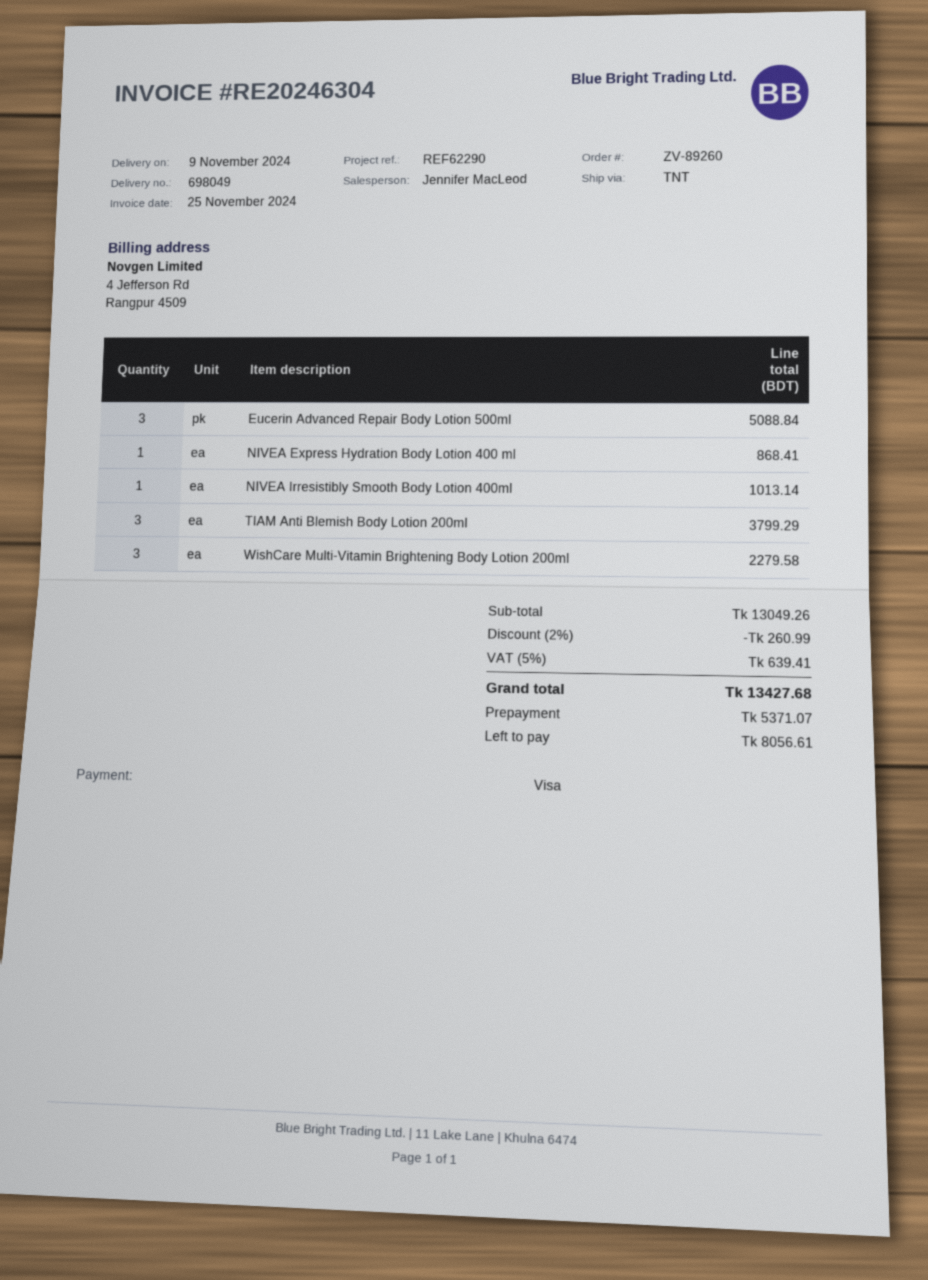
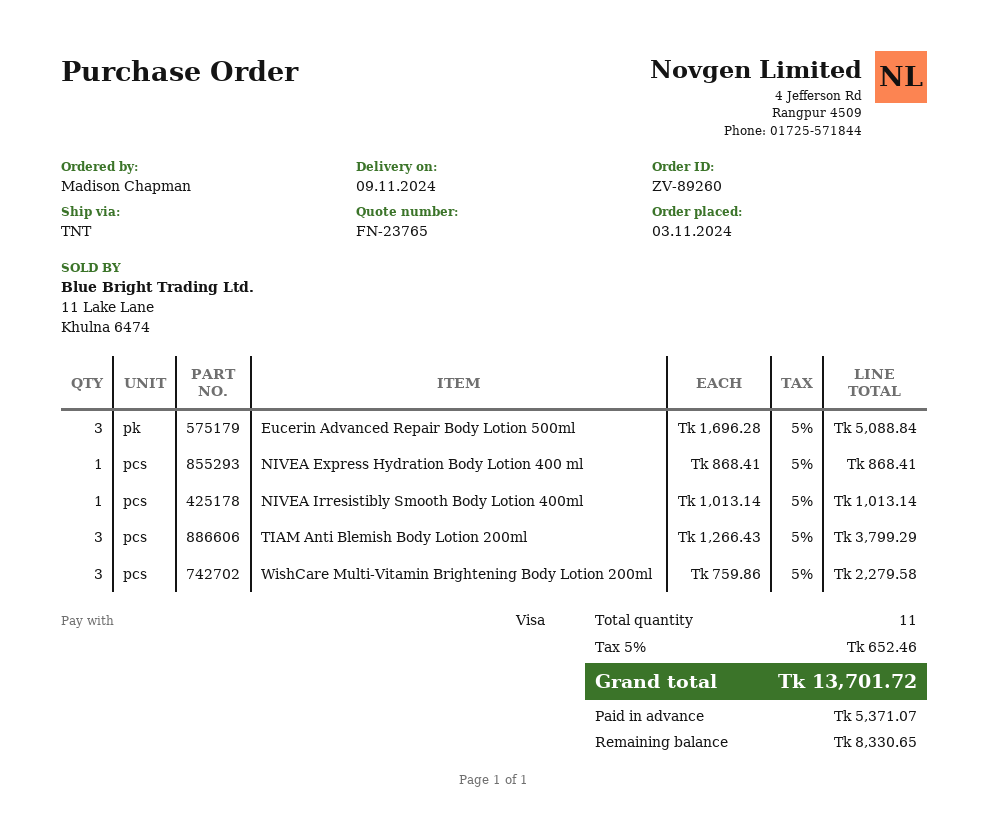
discount: 2% = 260.99 -> none
tax: 5% = 639.41 -> 5% = 652.46
total: 13427.68 -> 13701.72
balance: 8056.61 -> 8330.65

